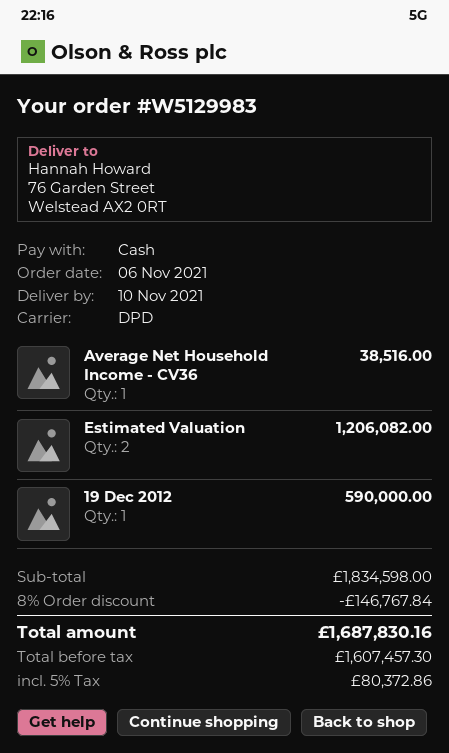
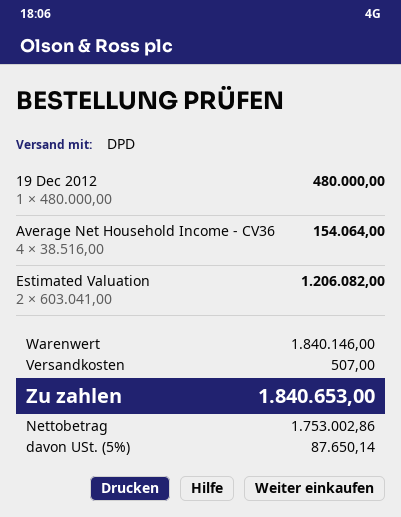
Average Net Household Income - CV36: 1 for 38516.00 -> 4 for 154064.00
19 Dec 2012: 1 for 590000.00 -> 1 for 480000.00
subtotal: 1834598.00 -> 1840146.00
discount: 8% = 146767.84 -> none
shipping: none -> 507.00
net: 1607457.30 -> 1753002.86
tax: 5% = 80372.86 -> 5% = 87650.14
total: 1687830.16 -> 1840653.00

